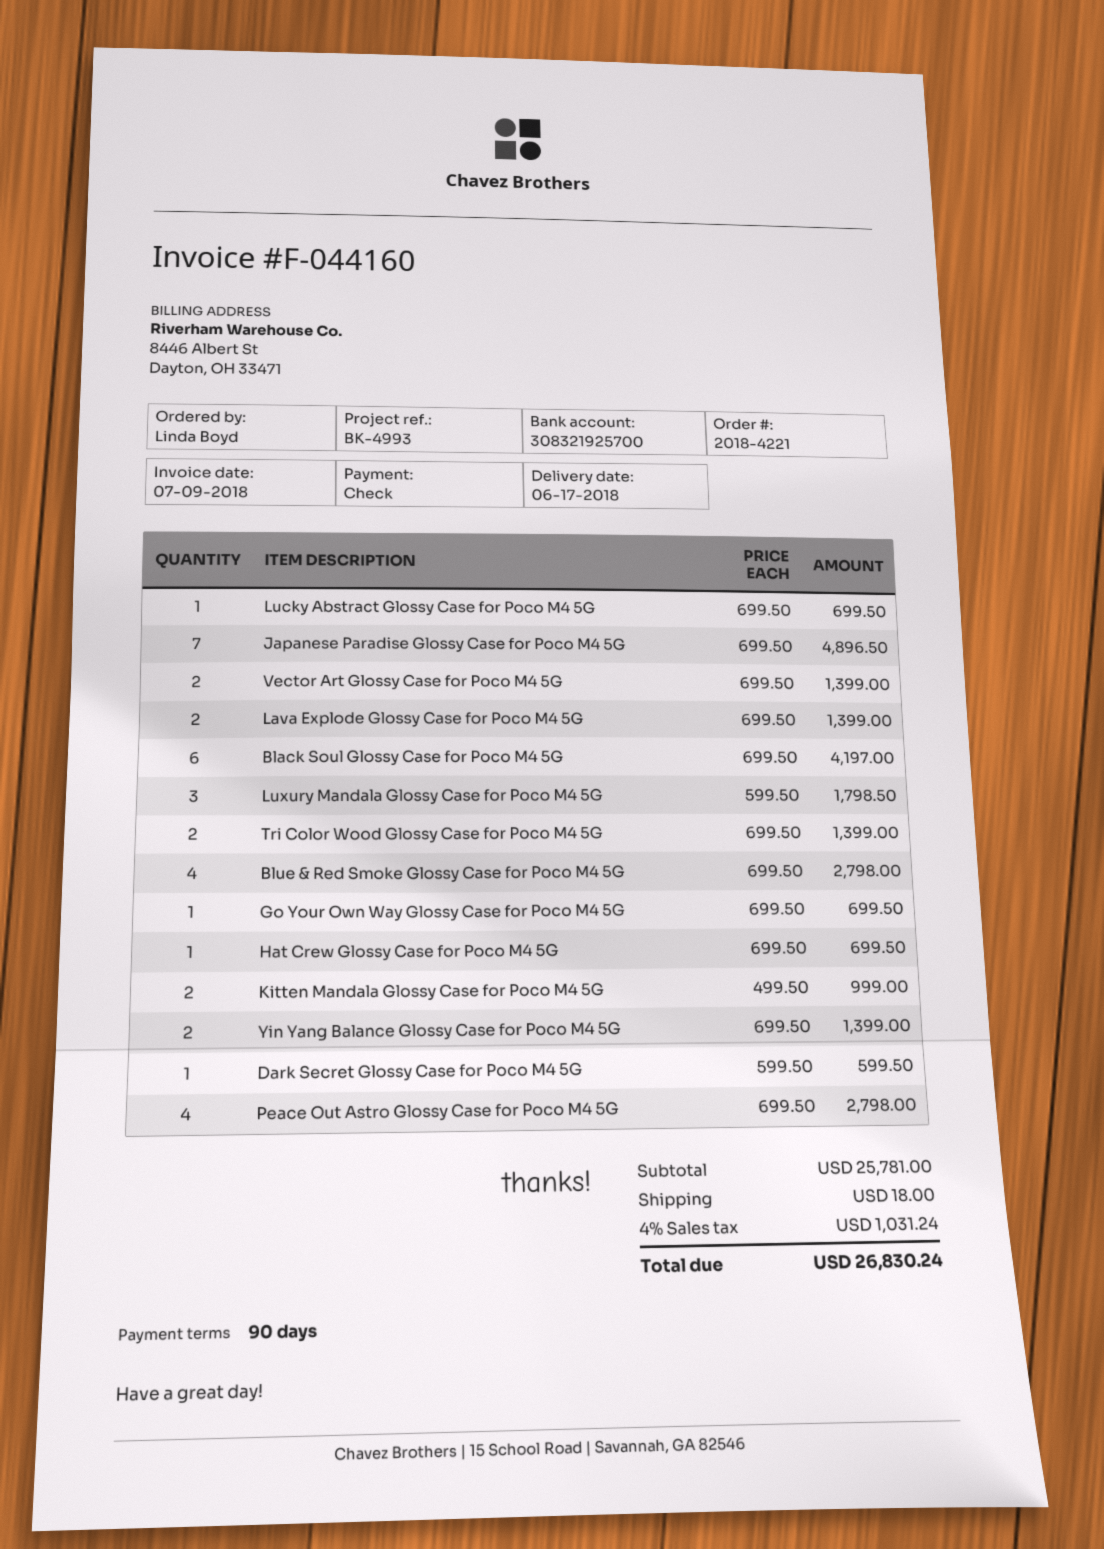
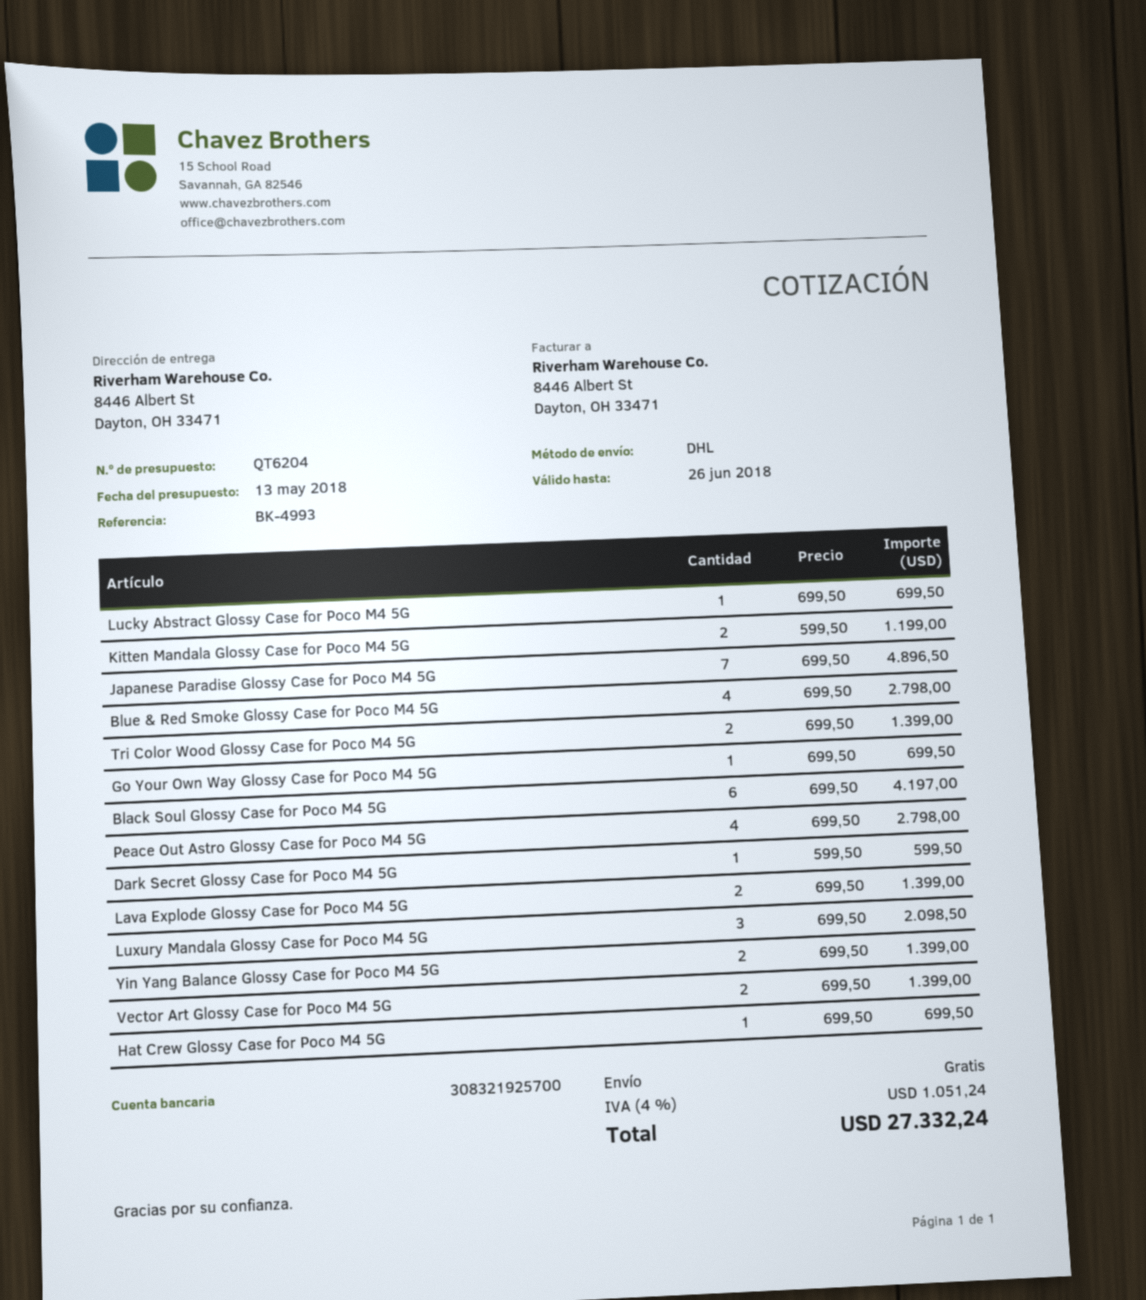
Luxury Mandala Glossy Case for Poco M4 5G: 3 x 599.50 = 1798.50 -> 3 x 699.50 = 2098.50
Kitten Mandala Glossy Case for Poco M4 5G: 2 x 499.50 = 999.00 -> 2 x 599.50 = 1199.00
shipping: 18.00 -> 0.00
tax: 4% = 1031.24 -> 4% = 1051.24
total: 26830.24 -> 27332.24

